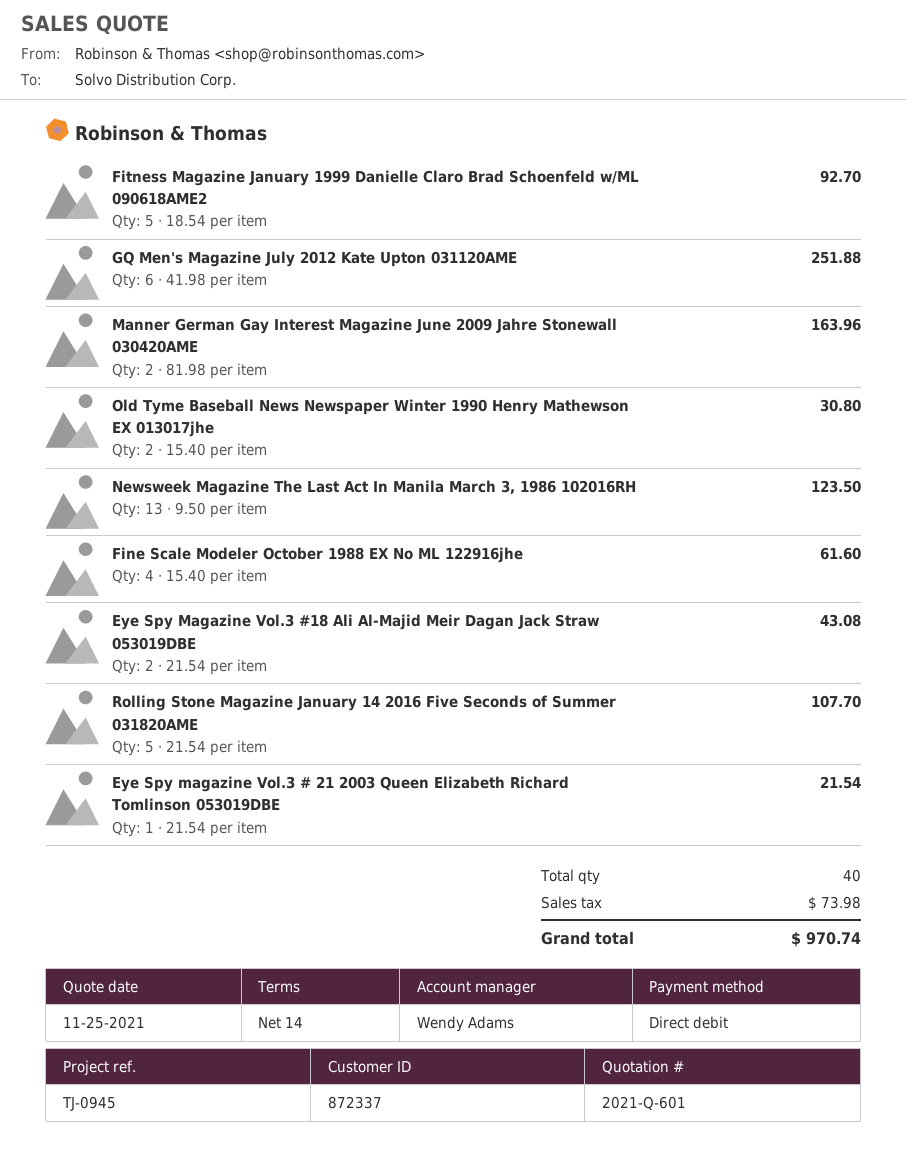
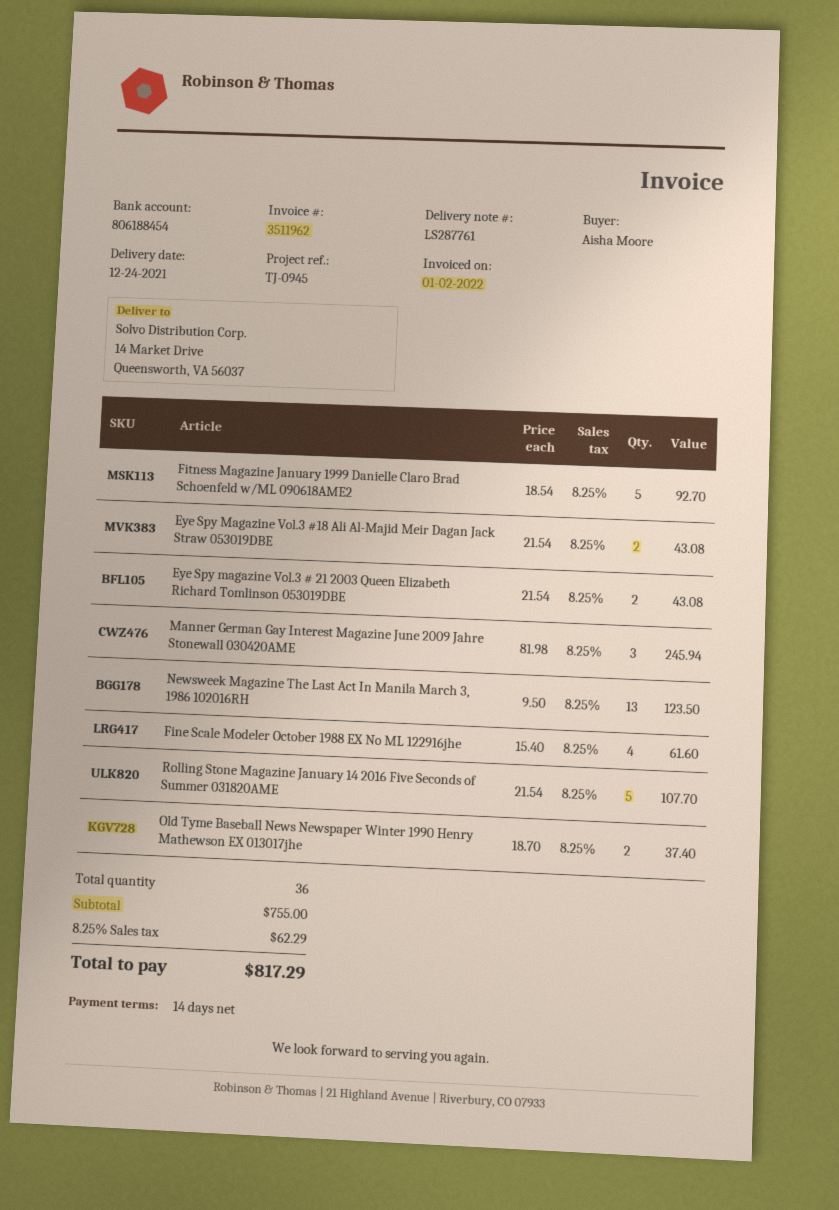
GQ Men's Magazine July 2012 Kate Upton 031120AME: 6 x 41.98 = 251.88 -> none
Manner German Gay Interest Magazine June 2009 Jahre Stonewall 030420AME: 2 x 81.98 = 163.96 -> 3 x 81.98 = 245.94
Old Tyme Baseball News Newspaper Winter 1990 Henry Mathewson EX 013017jhe: 2 x 15.40 = 30.80 -> 2 x 18.70 = 37.40
Eye Spy magazine Vol.3 # 21 2003 Queen Elizabeth Richard Tomlinson 053019DBE: 1 x 21.54 = 21.54 -> 2 x 21.54 = 43.08
total quantity: 40 -> 36
tax: 73.98 -> 62.29
total: 970.74 -> 817.29

